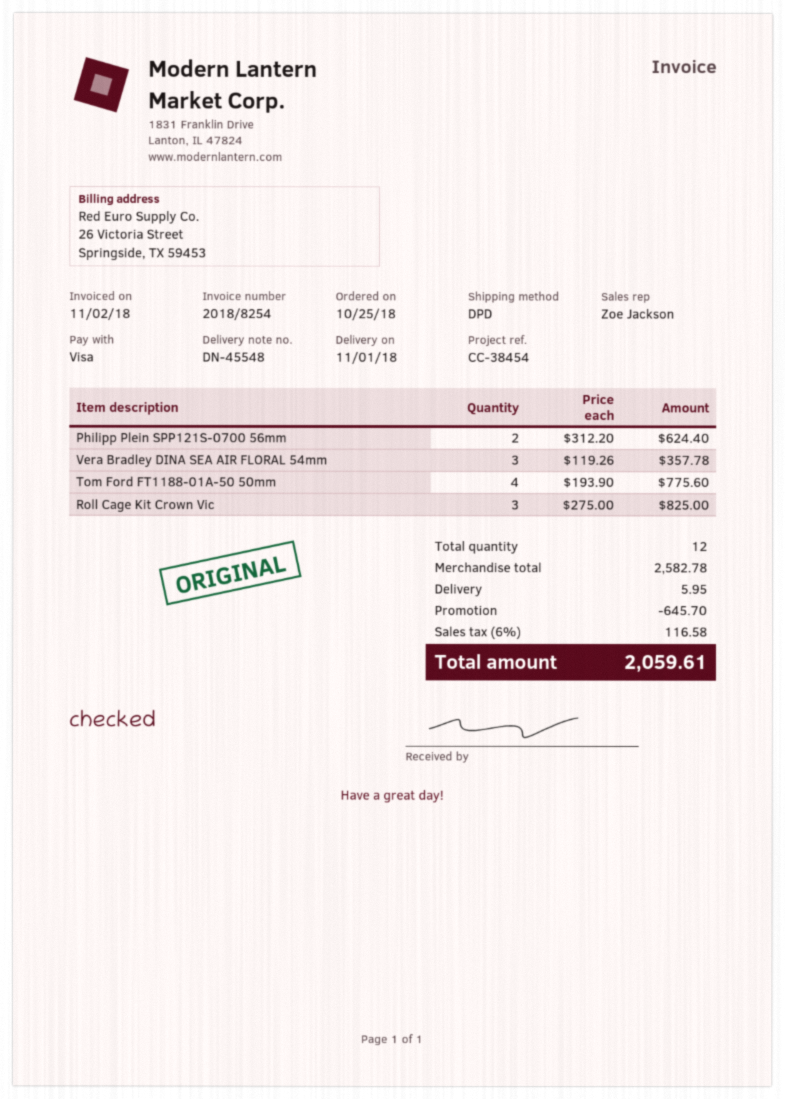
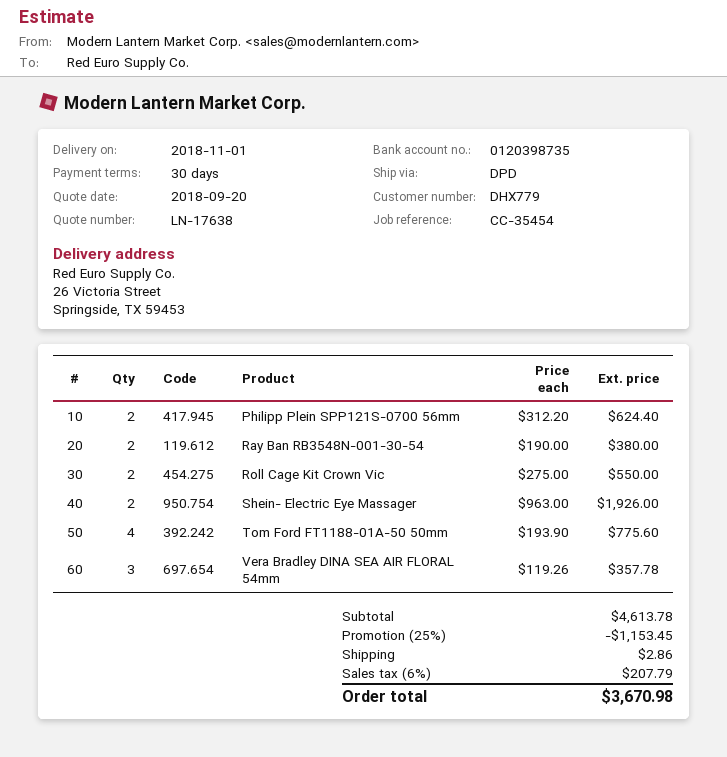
reference: CC-38454 -> CC-35454
Roll Cage Kit Crown Vic: 3 x 275.00 = 825.00 -> 2 x 275.00 = 550.00
Ray Ban RB3548N-001-30-54: none -> 2 x 190.00 = 380.00
Shein- Electric Eye Massager: none -> 2 x 963.00 = 1926.00
subtotal: 2582.78 -> 4613.78
discount: 645.70 -> 1153.45
shipping: 5.95 -> 2.86
tax: 6% = 116.58 -> 6% = 207.79
total: 2059.61 -> 3670.98

